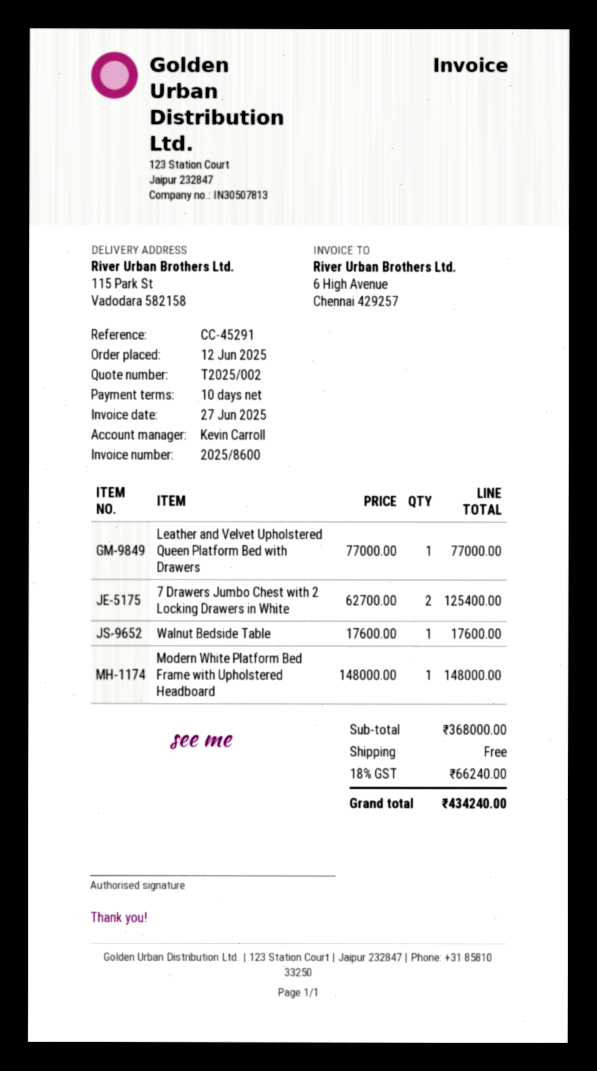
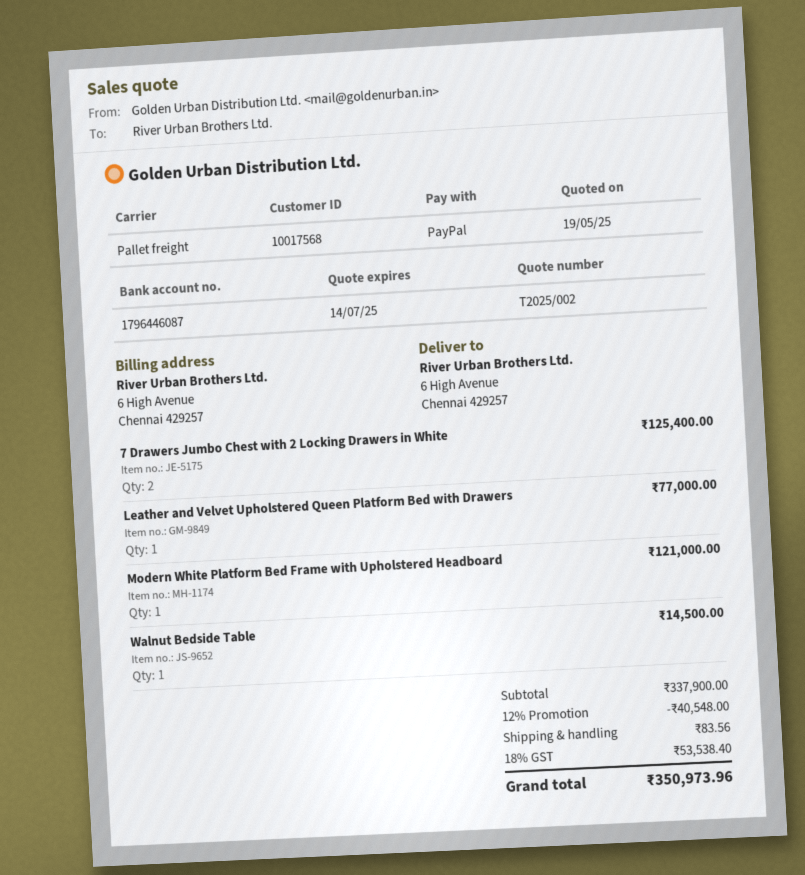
ship to: 115 Park St, Vadodara 582158 -> 6 High Avenue, Chennai 429257
Walnut Bedside Table: 1 for 17600.00 -> 1 for 14500.00
Modern White Platform Bed Frame with Upholstered Headboard: 1 for 148000.00 -> 1 for 121000.00
subtotal: 368000.00 -> 337900.00
discount: none -> 12% = 40548.00
shipping: 0.00 -> 83.56
tax: 18% = 66240.00 -> 18% = 53538.40
total: 434240.00 -> 350973.96

